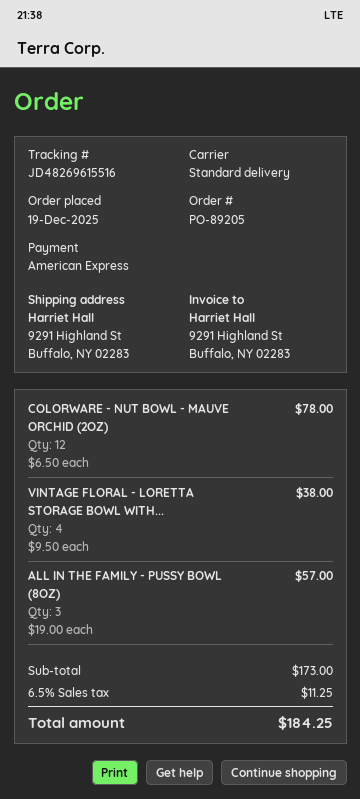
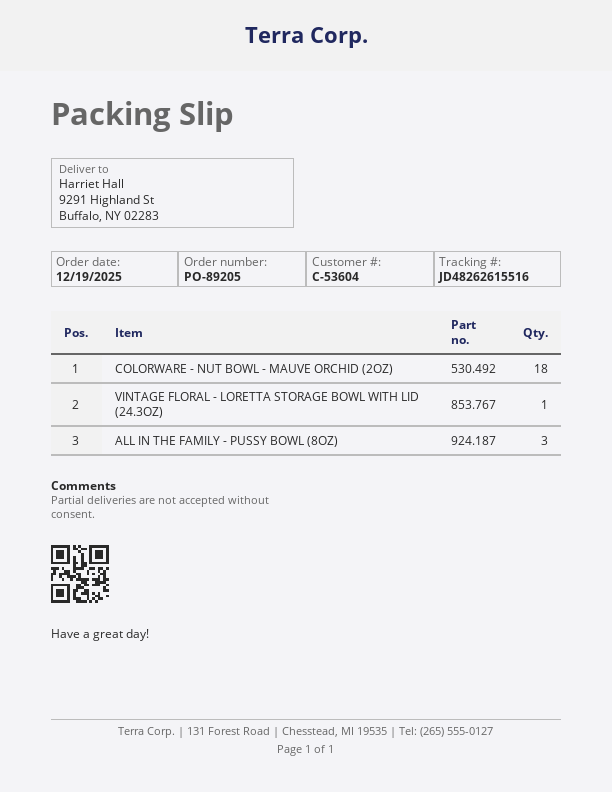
tracking number: JD48269615516 -> JD48262615516
COLORWARE - NUT BOWL - MAUVE ORCHID (2OZ): 12 -> 18
VINTAGE FLORAL - LORETTA STORAGE BOWL WITH...: 4 -> 1

